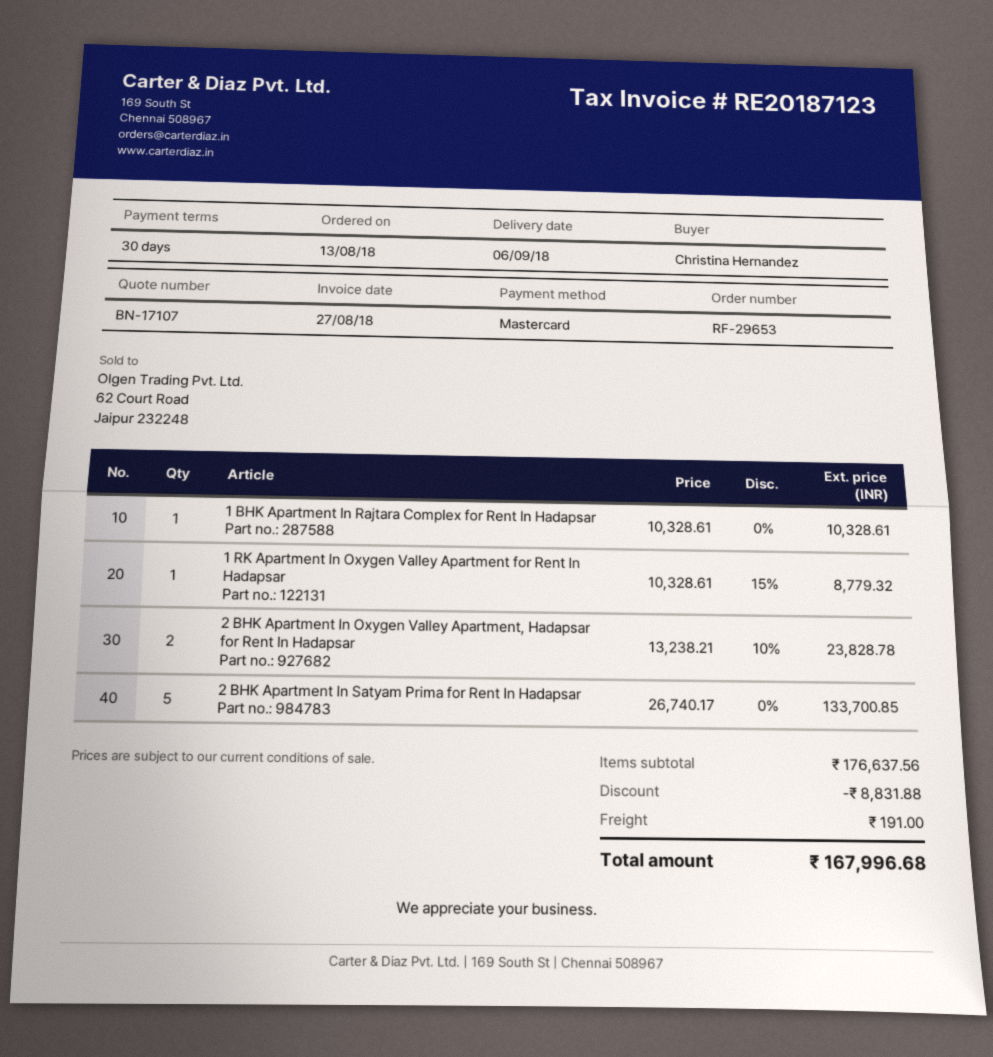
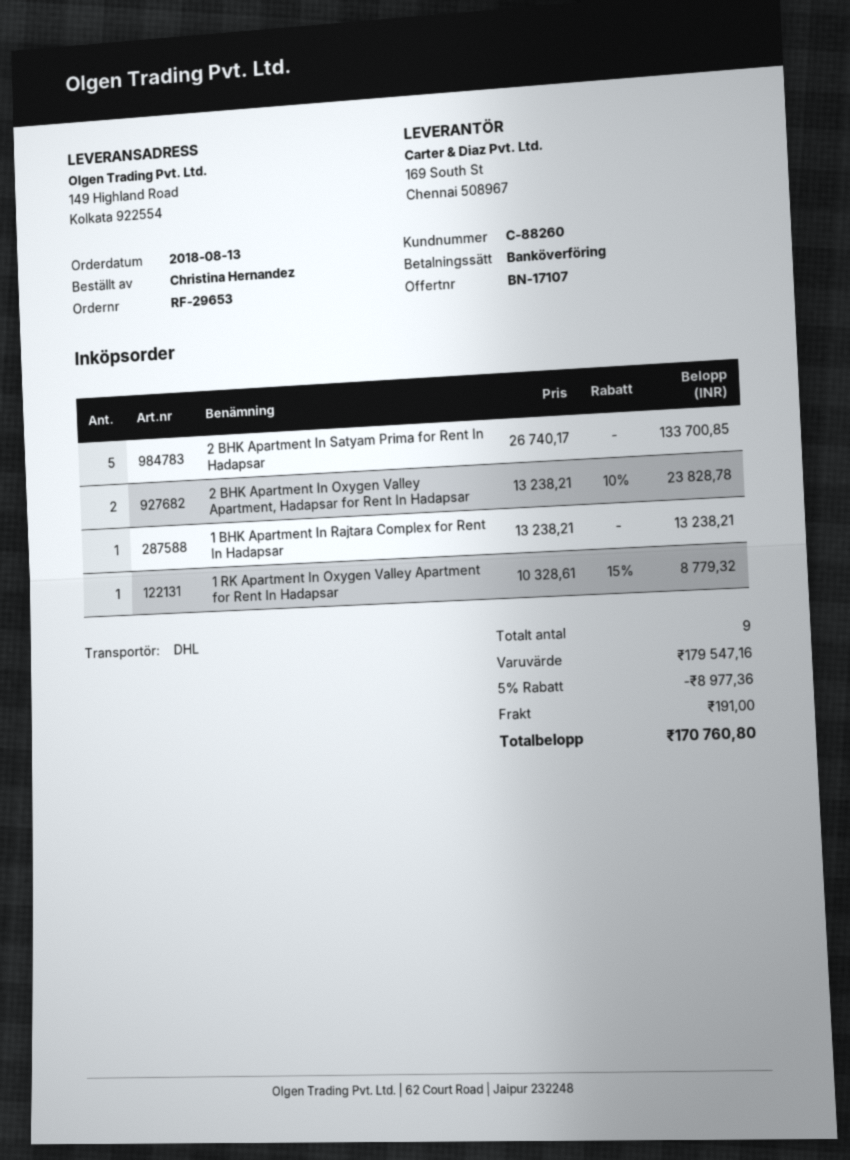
payment method: Mastercard -> bank transfer
1 BHK Apartment In Rajtara Complex for Rent In Hadapsar: 1 x 10328.61 = 10328.61 -> 1 x 13238.21 = 13238.21
subtotal: 176637.56 -> 179547.16
discount: 8831.88 -> 8977.36
total: 167996.68 -> 170760.80

